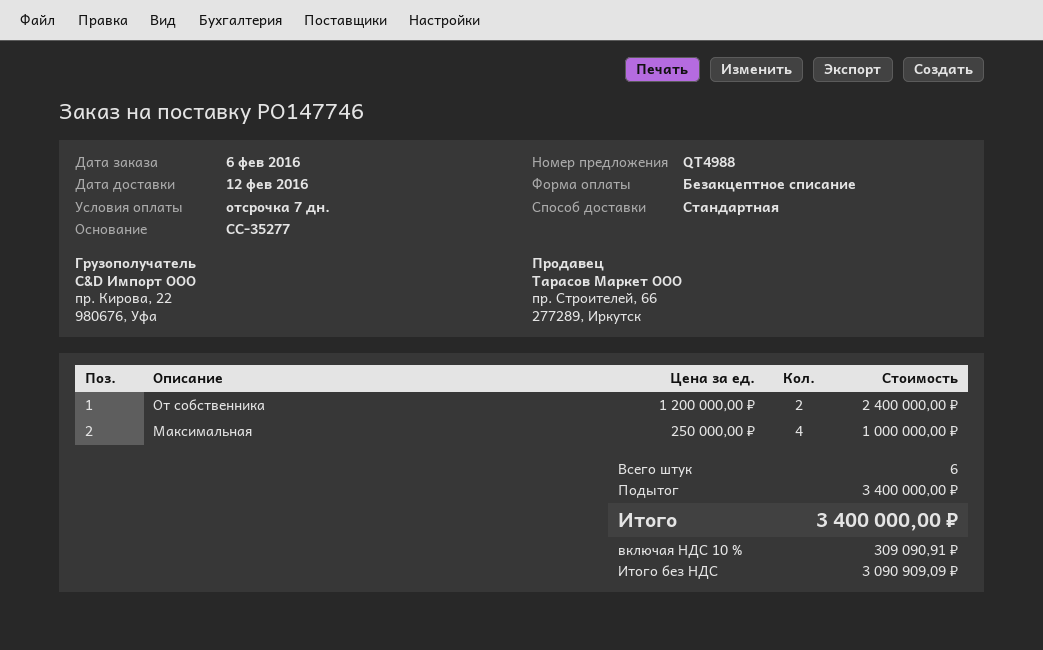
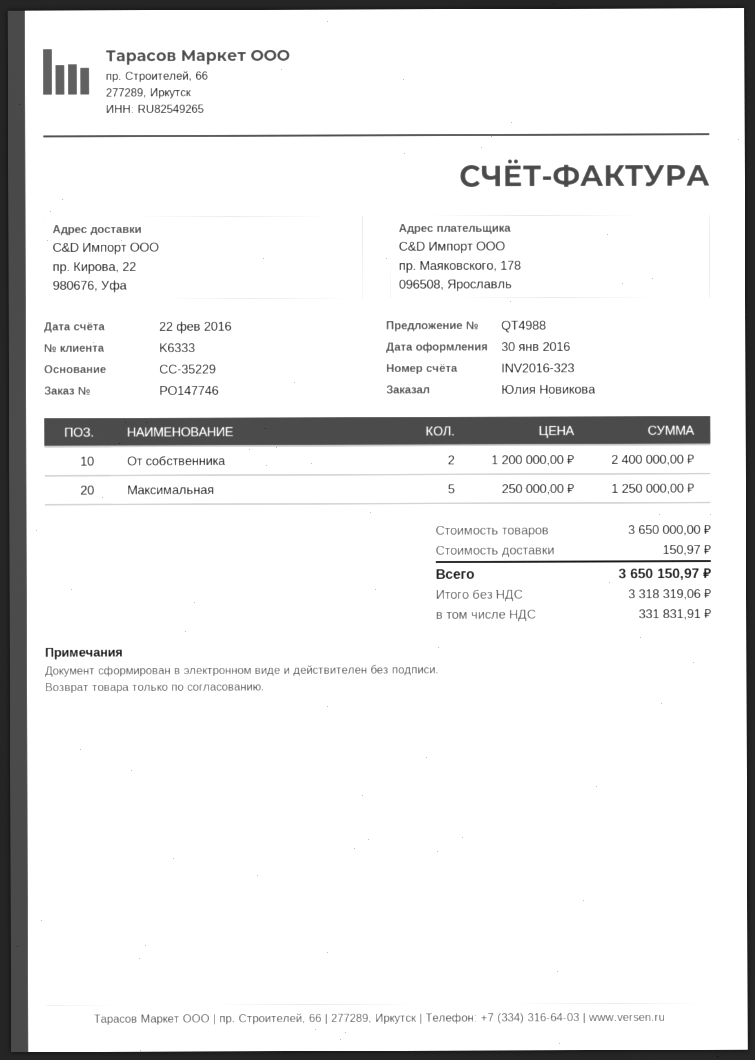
order date: 2016-02-06 -> 2016-01-30
reference: CC-35277 -> CC-35229
Максимальная: 4 x 250000.00 = 1000000.00 -> 5 x 250000.00 = 1250000.00
subtotal: 3400000.00 -> 3650000.00
shipping: none -> 150.97
net: 3090909.09 -> 3318319.06
tax: 309090.91 -> 331831.91
total: 3400000.00 -> 3650150.97

